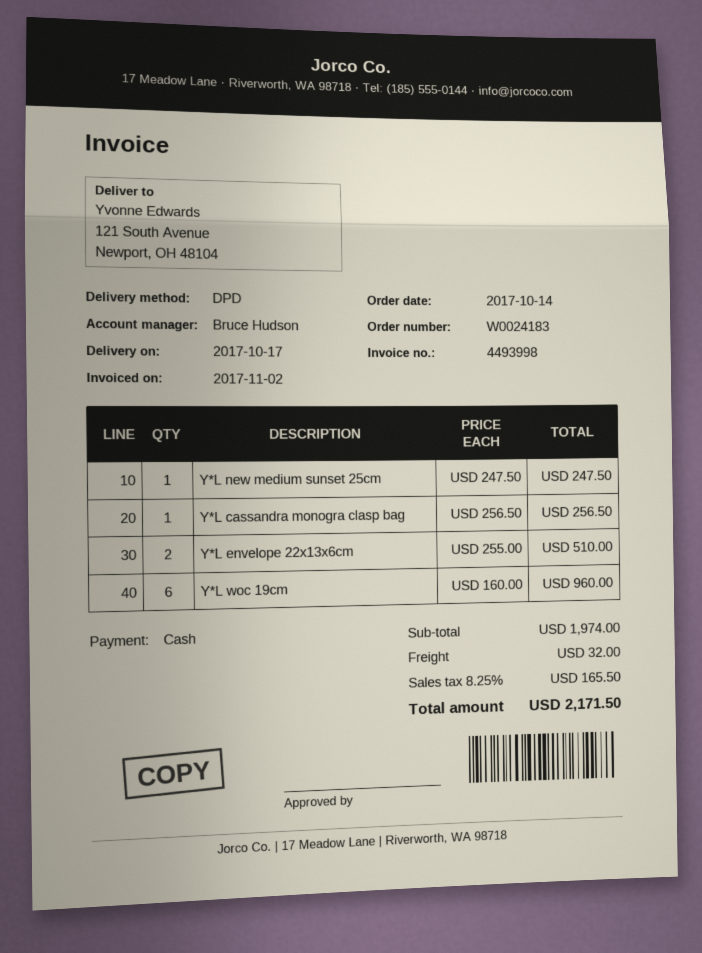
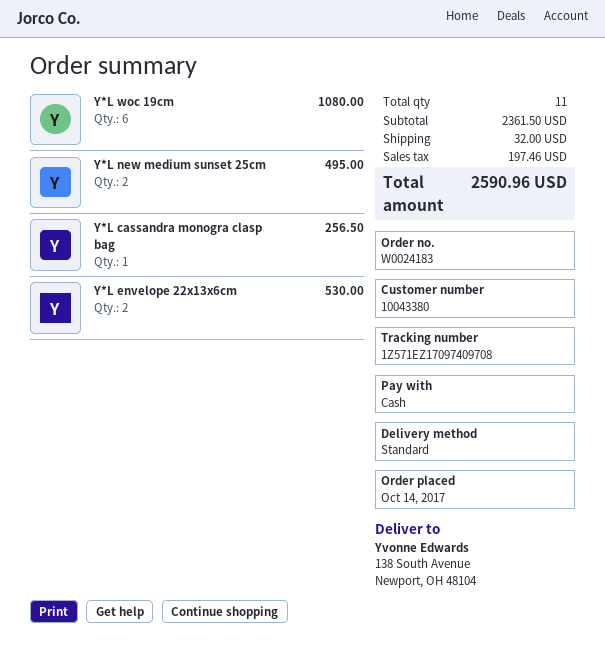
shipping method: DPD -> standard
ship to: 121 South Avenue, Newport, OH 48104 -> 138 South Avenue, Newport, OH 48104
Y*L new medium sunset 25cm: 1 for 247.50 -> 2 for 495.00
Y*L envelope 22x13x6cm: 2 for 510.00 -> 2 for 530.00
Y*L woc 19cm: 6 for 960.00 -> 6 for 1080.00
subtotal: 1974.00 -> 2361.50
tax: 165.50 -> 197.46
total: 2171.50 -> 2590.96

